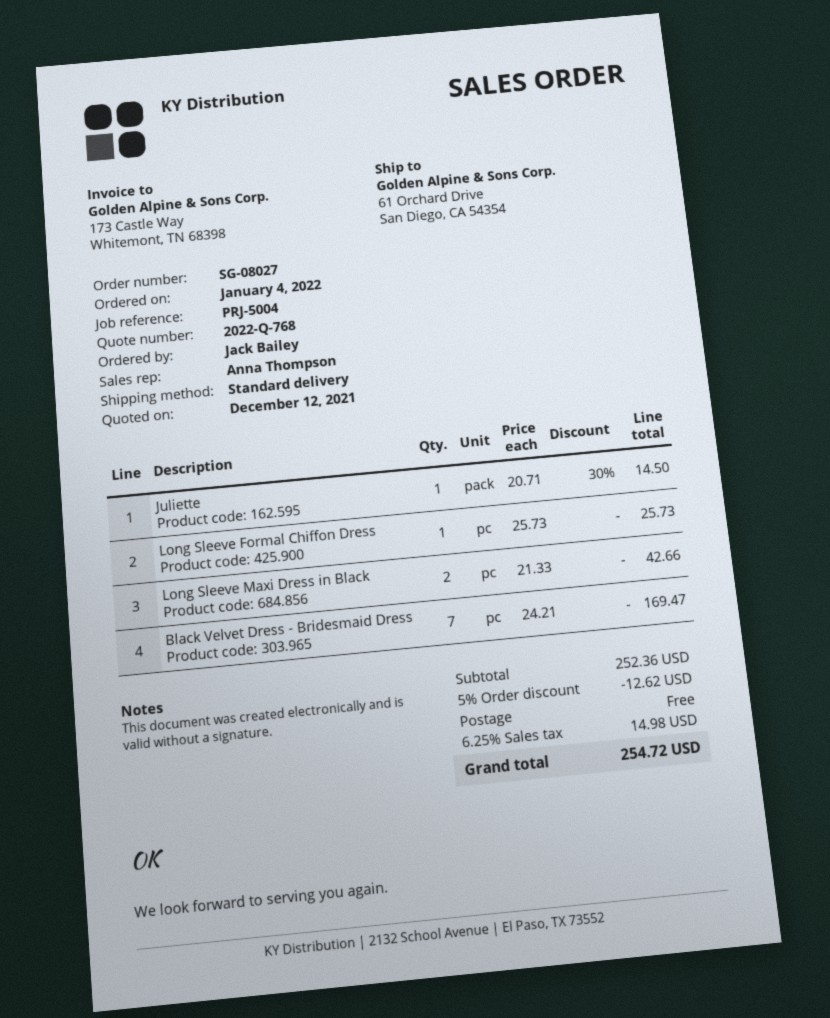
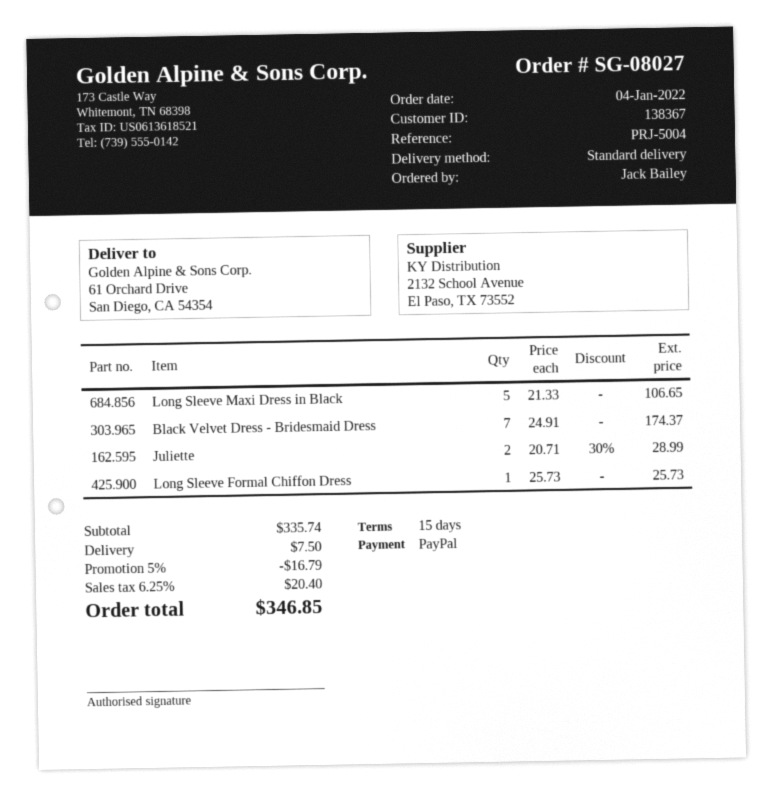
Juliette: 1 x 20.71 - 30% = 14.50 -> 2 x 20.71 - 30% = 28.99
Long Sleeve Maxi Dress in Black: 2 x 21.33 = 42.66 -> 5 x 21.33 = 106.65
Black Velvet Dress - Bridesmaid Dress: 7 x 24.21 = 169.47 -> 7 x 24.91 = 174.37
subtotal: 252.36 -> 335.74
discount: 5% = 12.62 -> 5% = 16.79
shipping: 0.00 -> 7.50
tax: 6.25% = 14.98 -> 6.25% = 20.40
total: 254.72 -> 346.85

